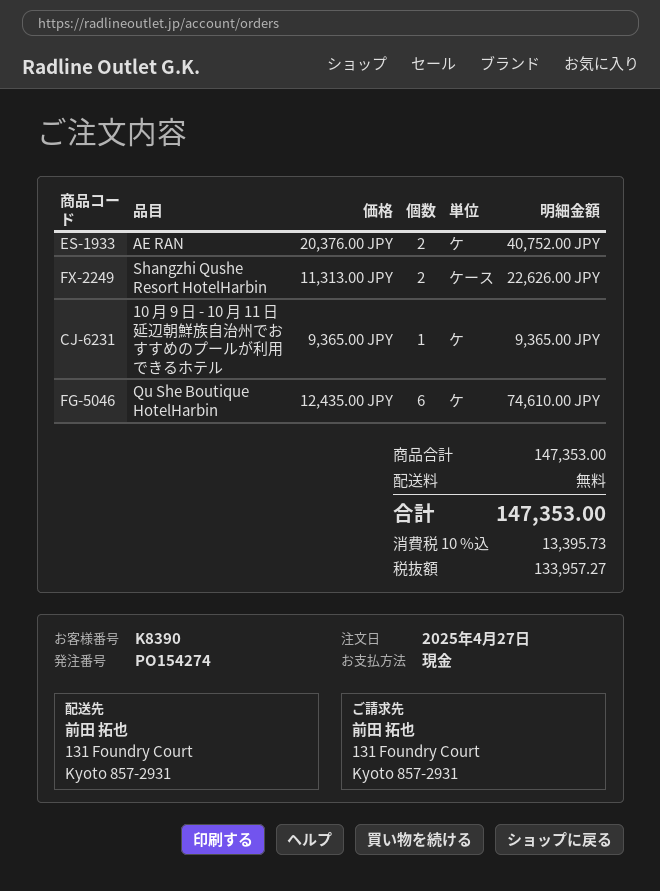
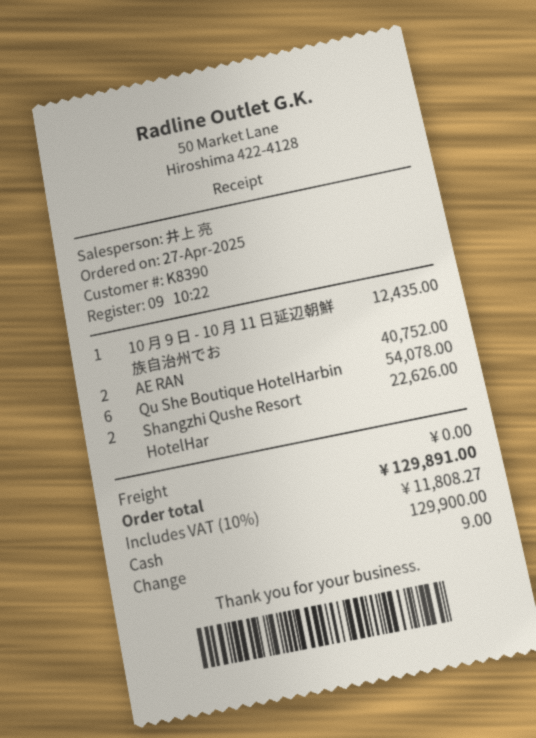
10 月 9 日 - 10 月 11 日延辺朝鮮族自治州でおすすめのプールが利用できるホテル: 1 for 9365.00 -> 1 for 12435.00
Qu She Boutique HotelHarbin: 6 for 74610.00 -> 6 for 54078.00
tax: 10% = 13395.73 -> 10% = 11808.27
total: 147353.00 -> 129891.00

